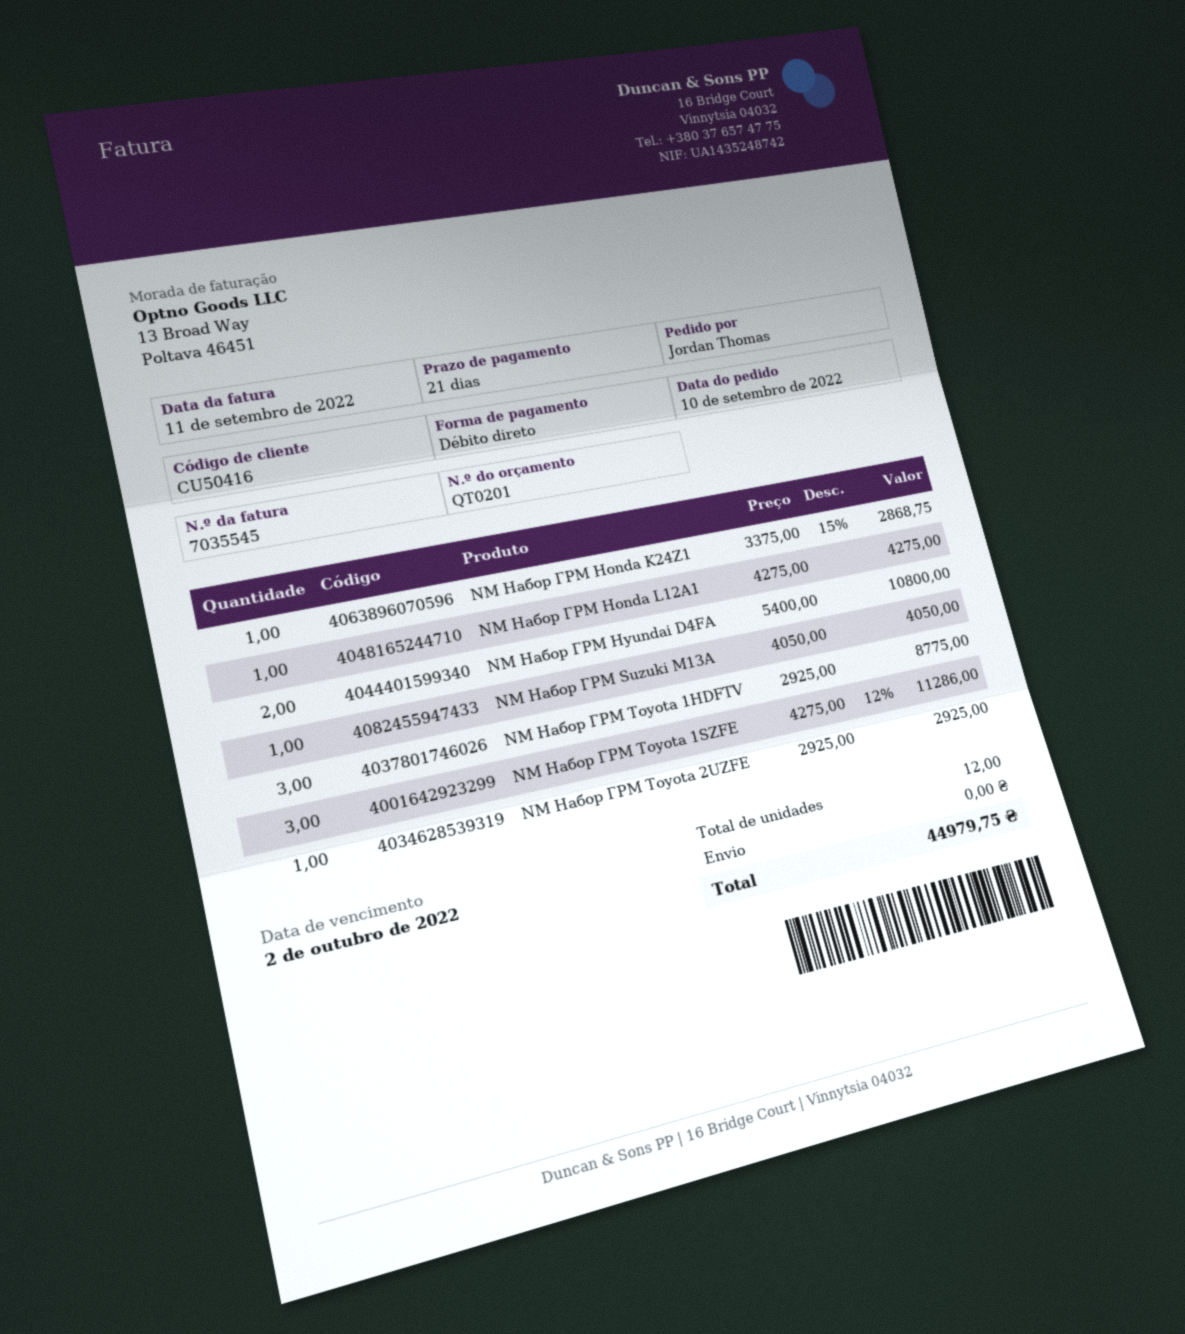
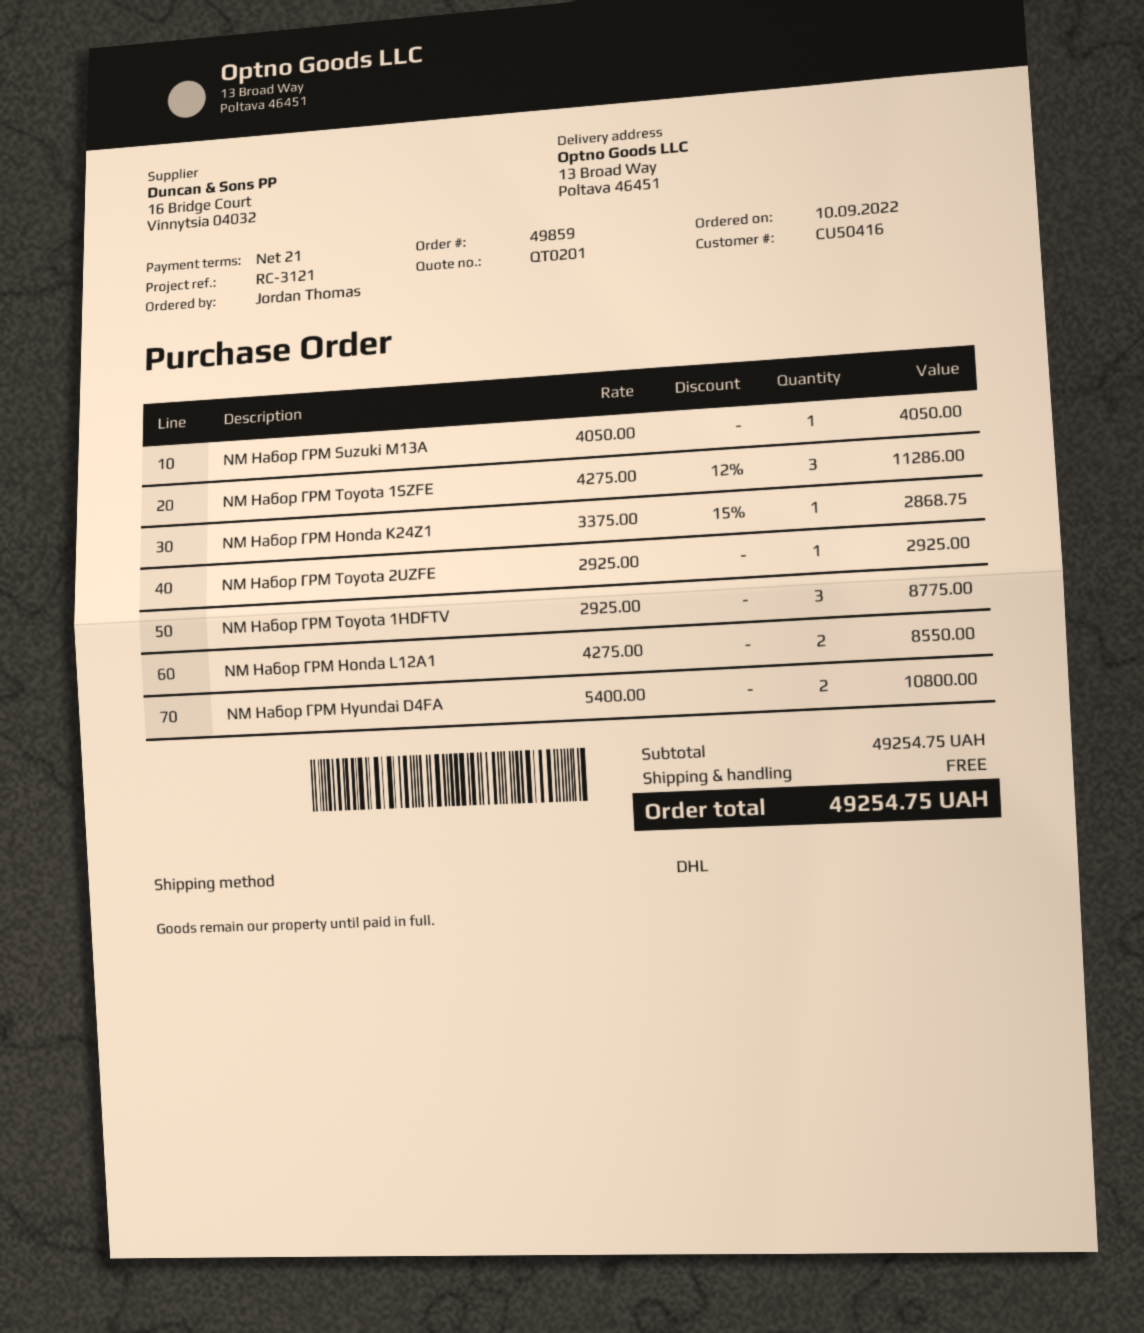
NM Набор ГРМ Honda L12A1: 1 x 4275.00 = 4275.00 -> 2 x 4275.00 = 8550.00
total: 44979.75 -> 49254.75

